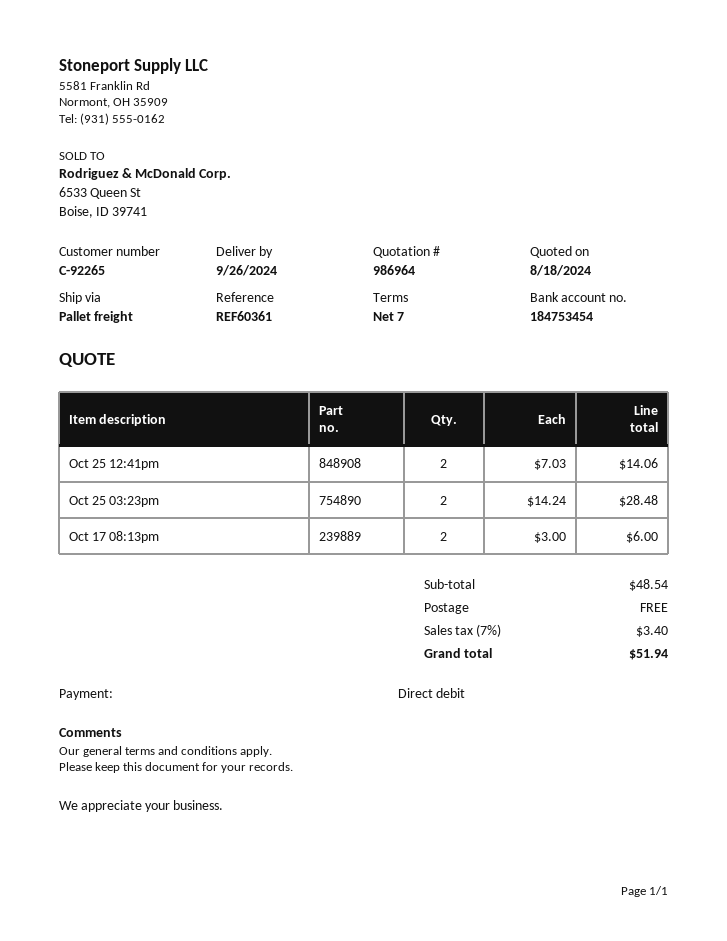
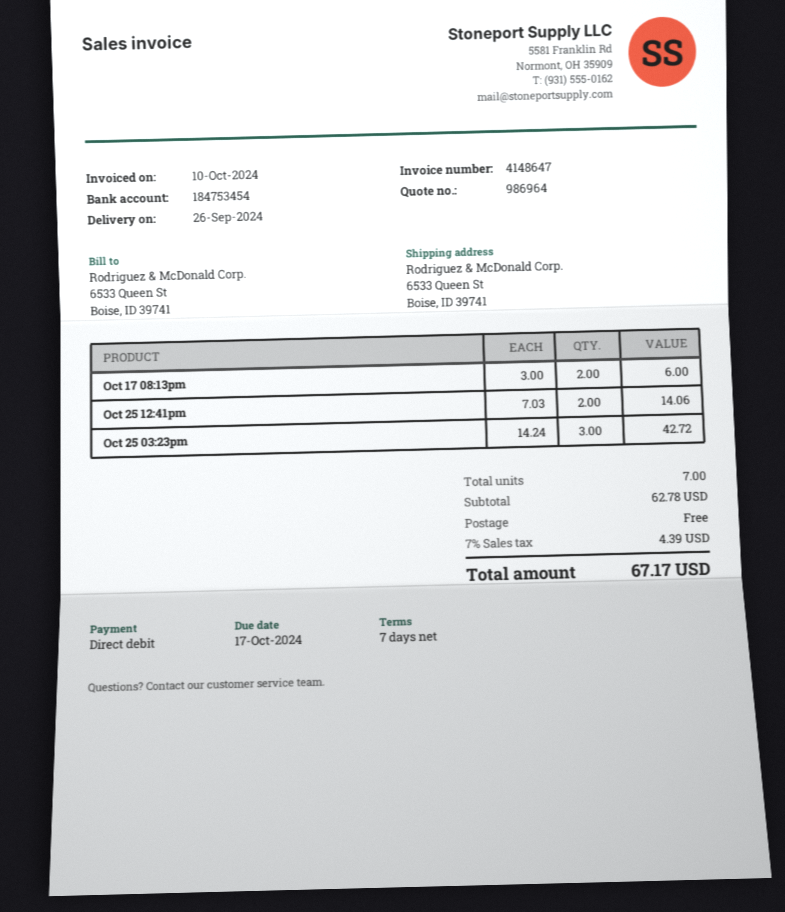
Oct 25 03:23pm: 2 x 14.24 = 28.48 -> 3 x 14.24 = 42.72
subtotal: 48.54 -> 62.78
tax: 7% = 3.40 -> 7% = 4.39
total: 51.94 -> 67.17

